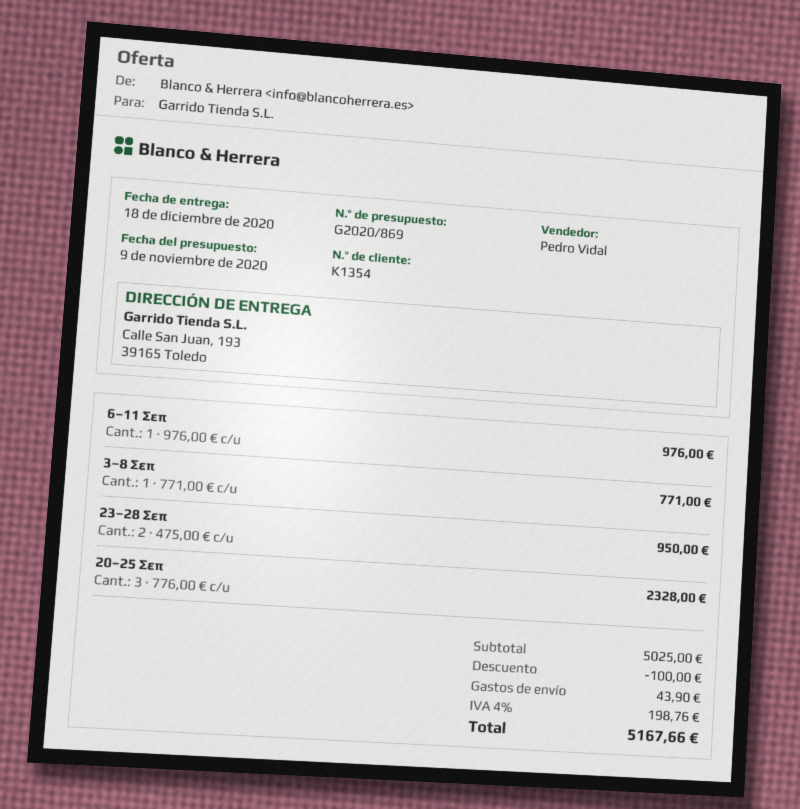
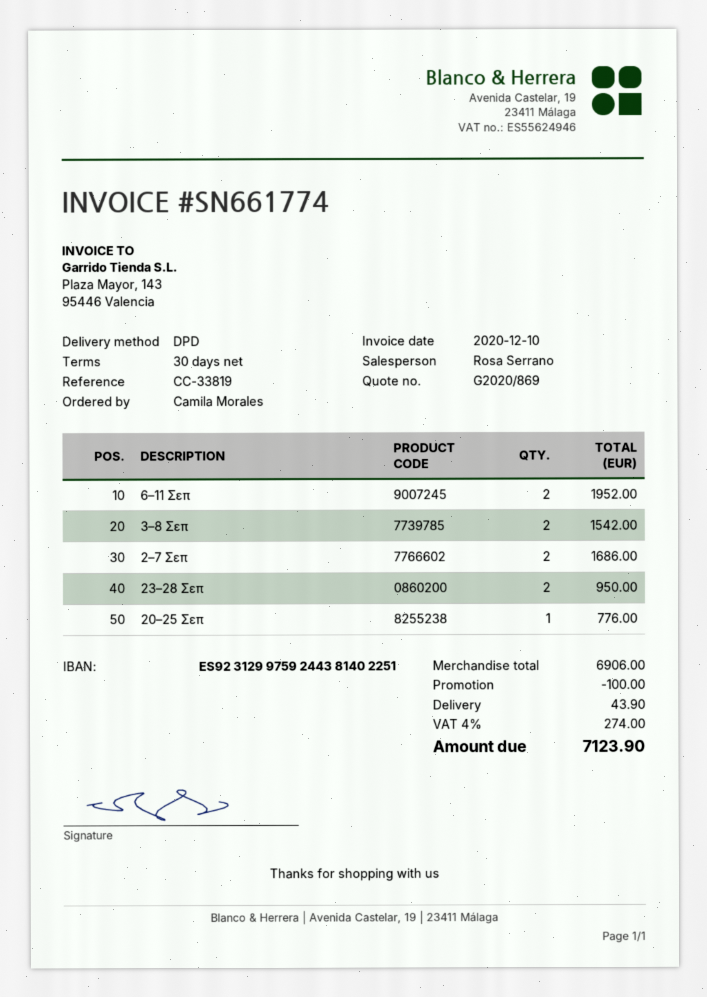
sales rep: Pedro Vidal -> Rosa Serrano
6–11 Σεπ: 1 for 976.00 -> 2 for 1952.00
3–8 Σεπ: 1 for 771.00 -> 2 for 1542.00
20–25 Σεπ: 3 for 2328.00 -> 1 for 776.00
2–7 Σεπ: none -> 2 for 1686.00
subtotal: 5025.00 -> 6906.00
tax: 4% = 198.76 -> 4% = 274.00
total: 5167.66 -> 7123.90

